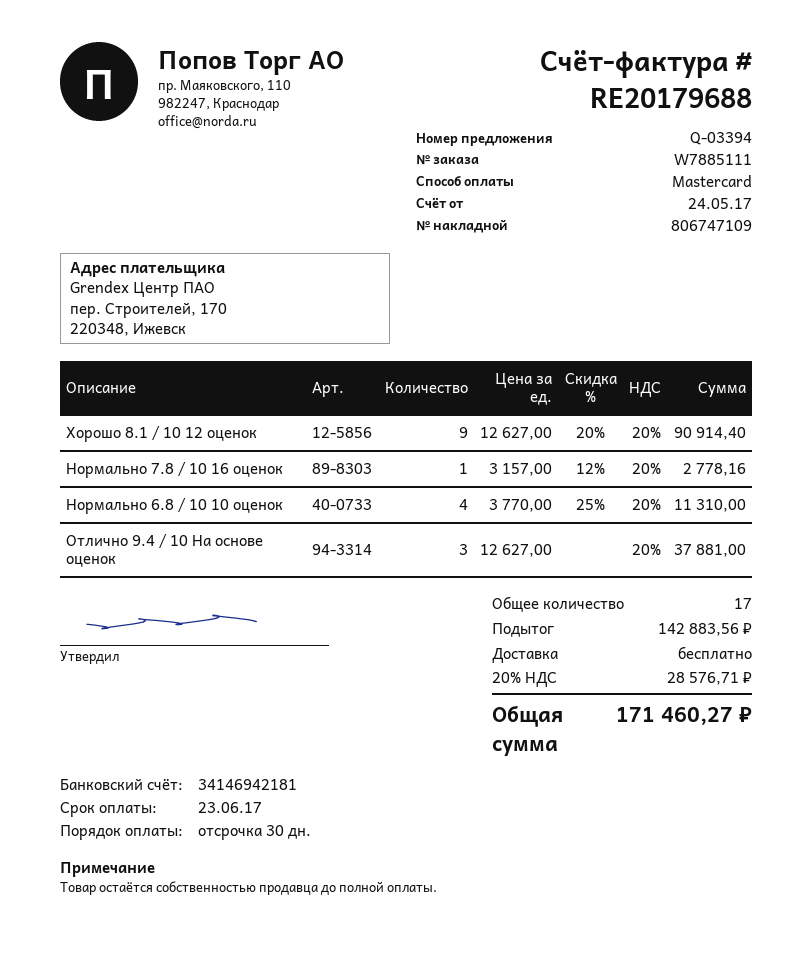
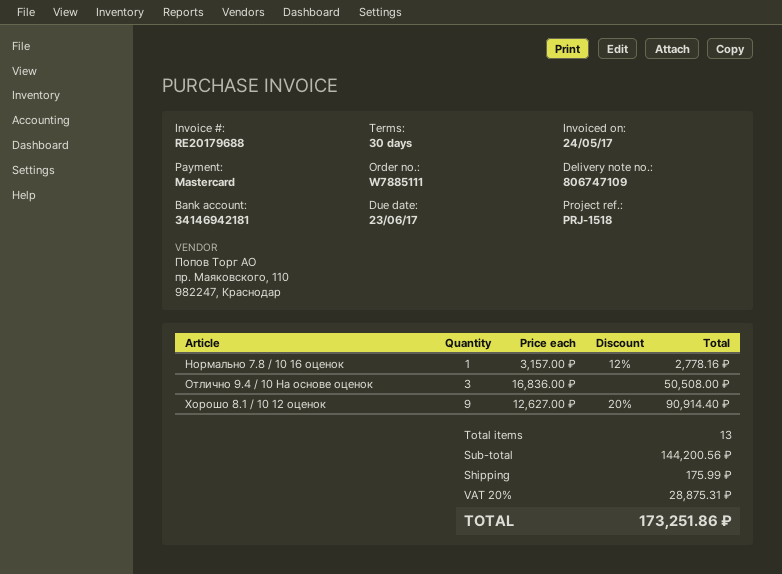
Нормально 6.8 / 10 10 оценок: 4 x 3770.00 - 25% = 11310.00 -> none
Отлично 9.4 / 10 На основе оценок: 3 x 12627.00 = 37881.00 -> 3 x 16836.00 = 50508.00
total quantity: 17 -> 13
subtotal: 142883.56 -> 144200.56
shipping: 0.00 -> 175.99
tax: 20% = 28576.71 -> 20% = 28875.31
total: 171460.27 -> 173251.86

